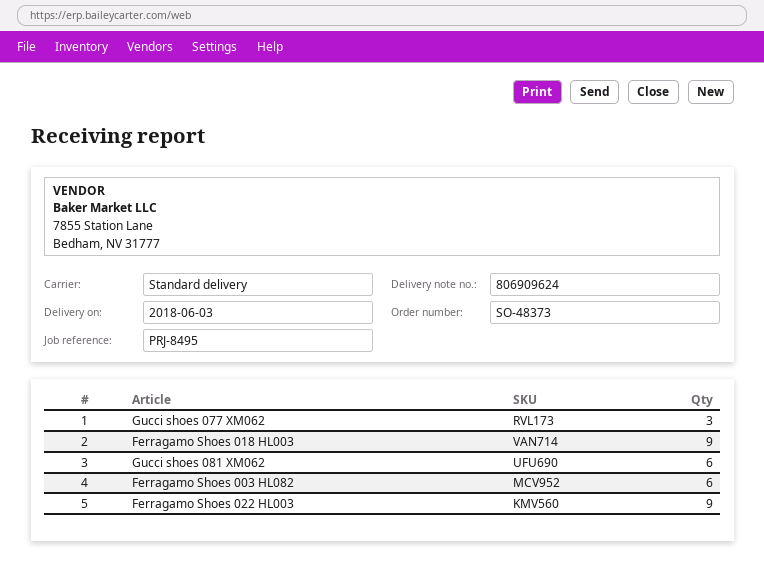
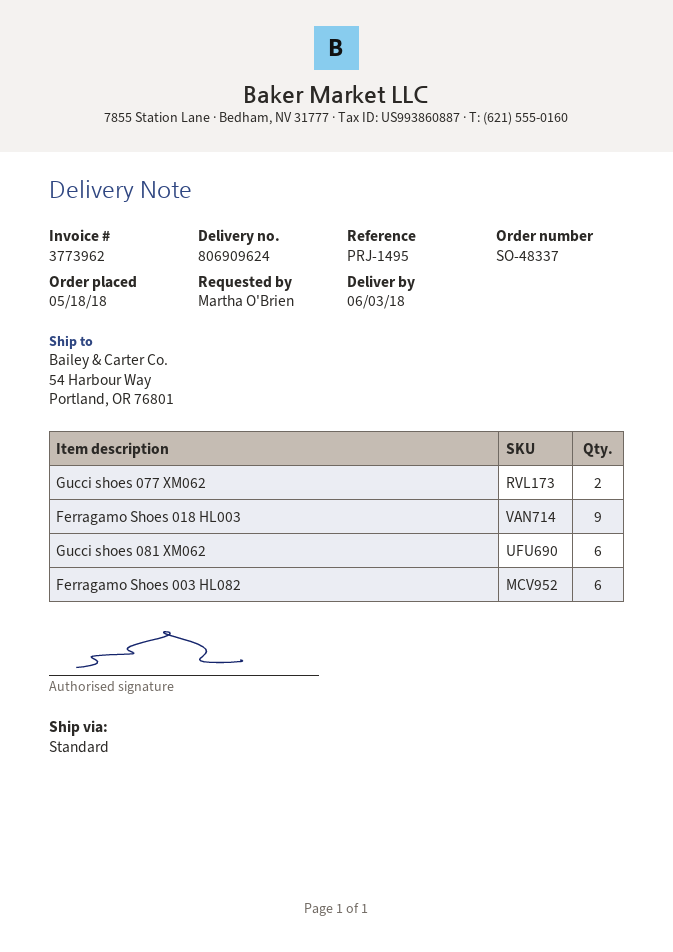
order number: SO-48373 -> SO-48337
reference: PRJ-8495 -> PRJ-1495
Gucci shoes 077 XM062: 3 -> 2
Ferragamo Shoes 022 HL003: 9 -> none

